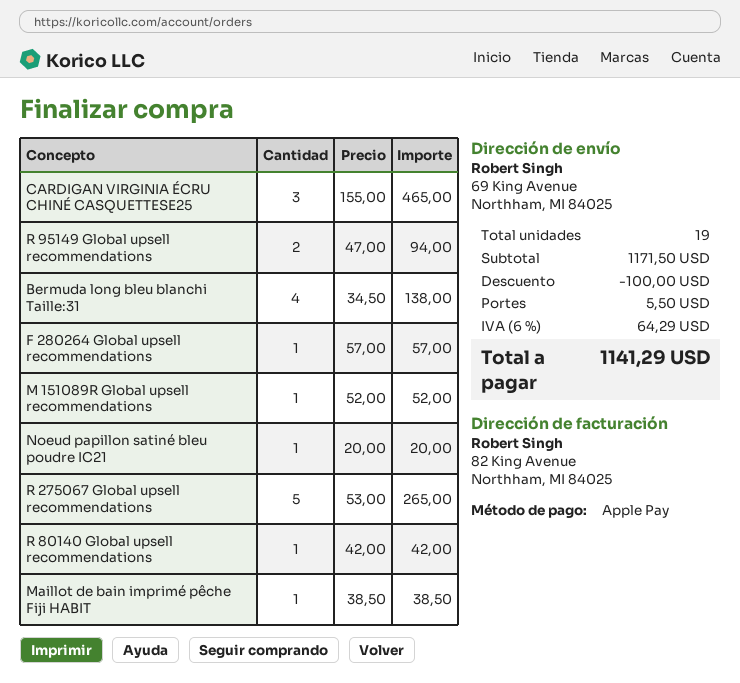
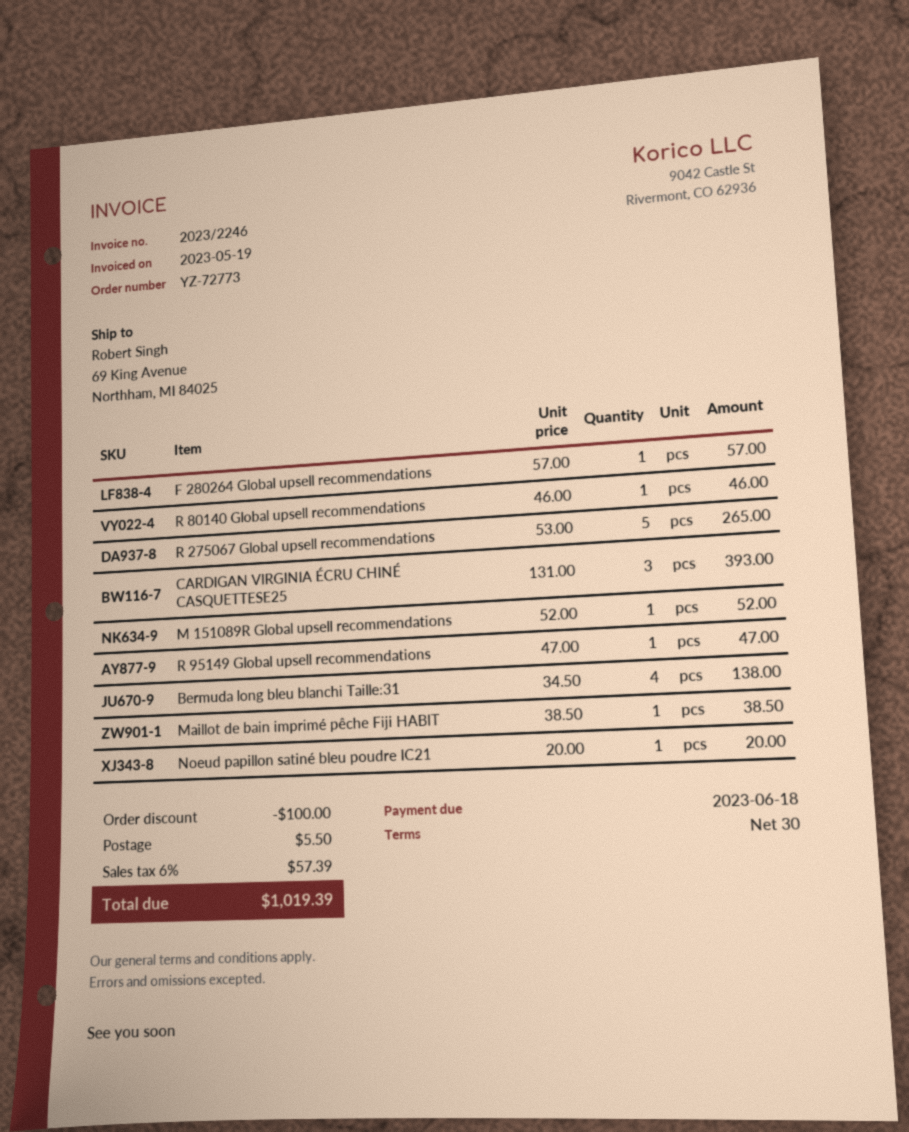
CARDIGAN VIRGINIA ÉCRU CHINÉ CASQUETTESE25: 3 x 155.00 = 465.00 -> 3 x 131.00 = 393.00
R 95149 Global upsell recommendations: 2 x 47.00 = 94.00 -> 1 x 47.00 = 47.00
R 80140 Global upsell recommendations: 1 x 42.00 = 42.00 -> 1 x 46.00 = 46.00
tax: 6% = 64.29 -> 6% = 57.39
total: 1141.29 -> 1019.39

